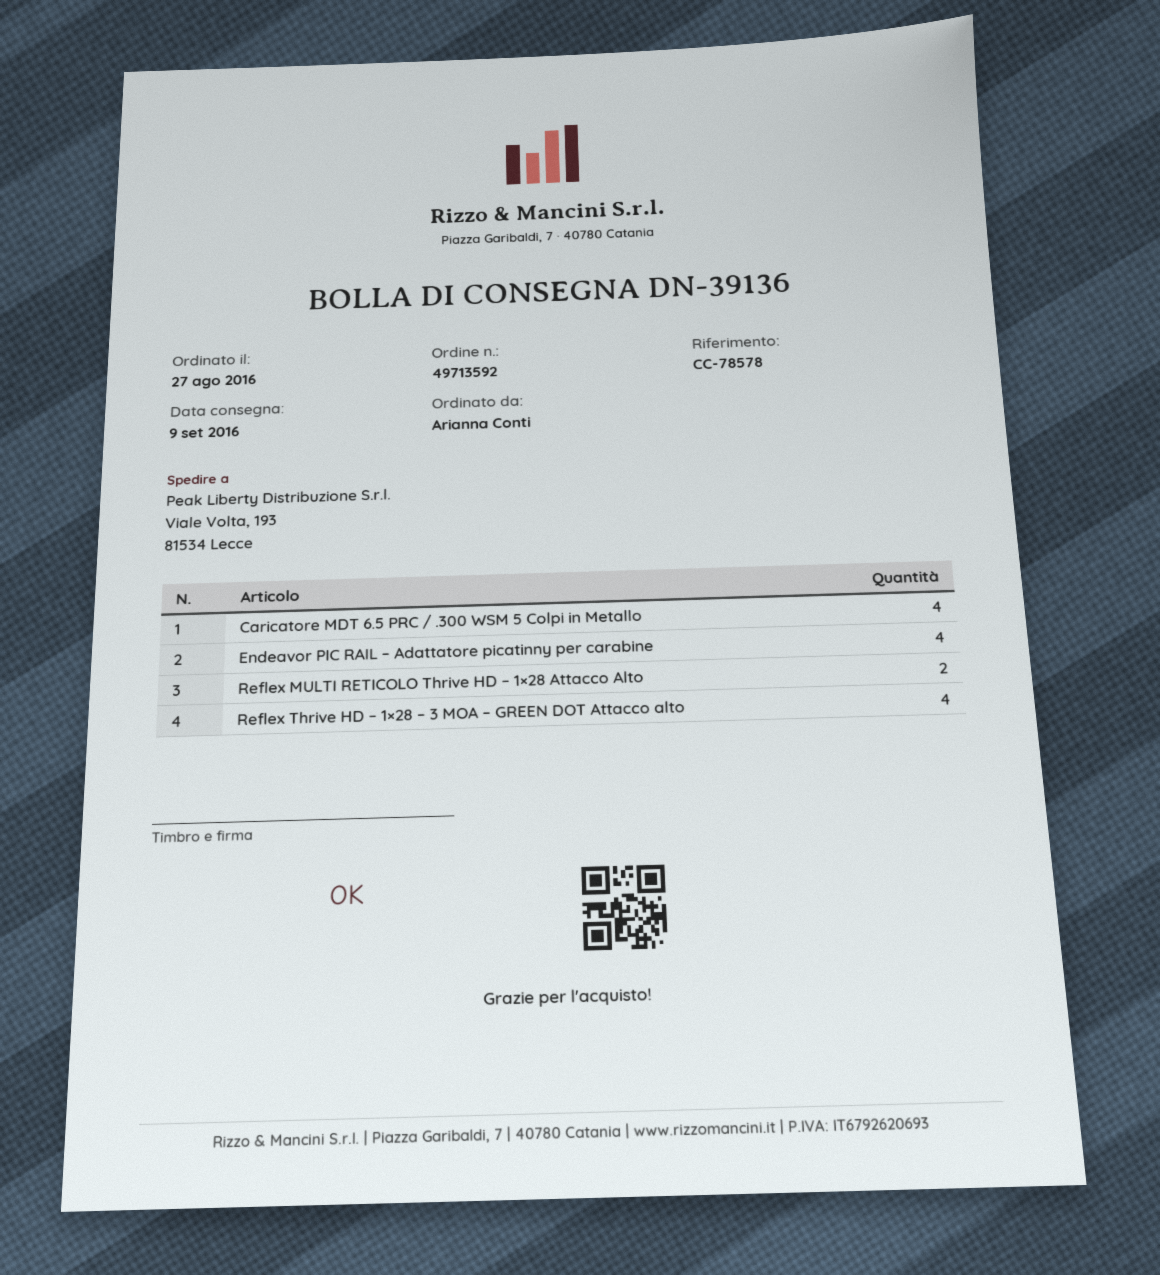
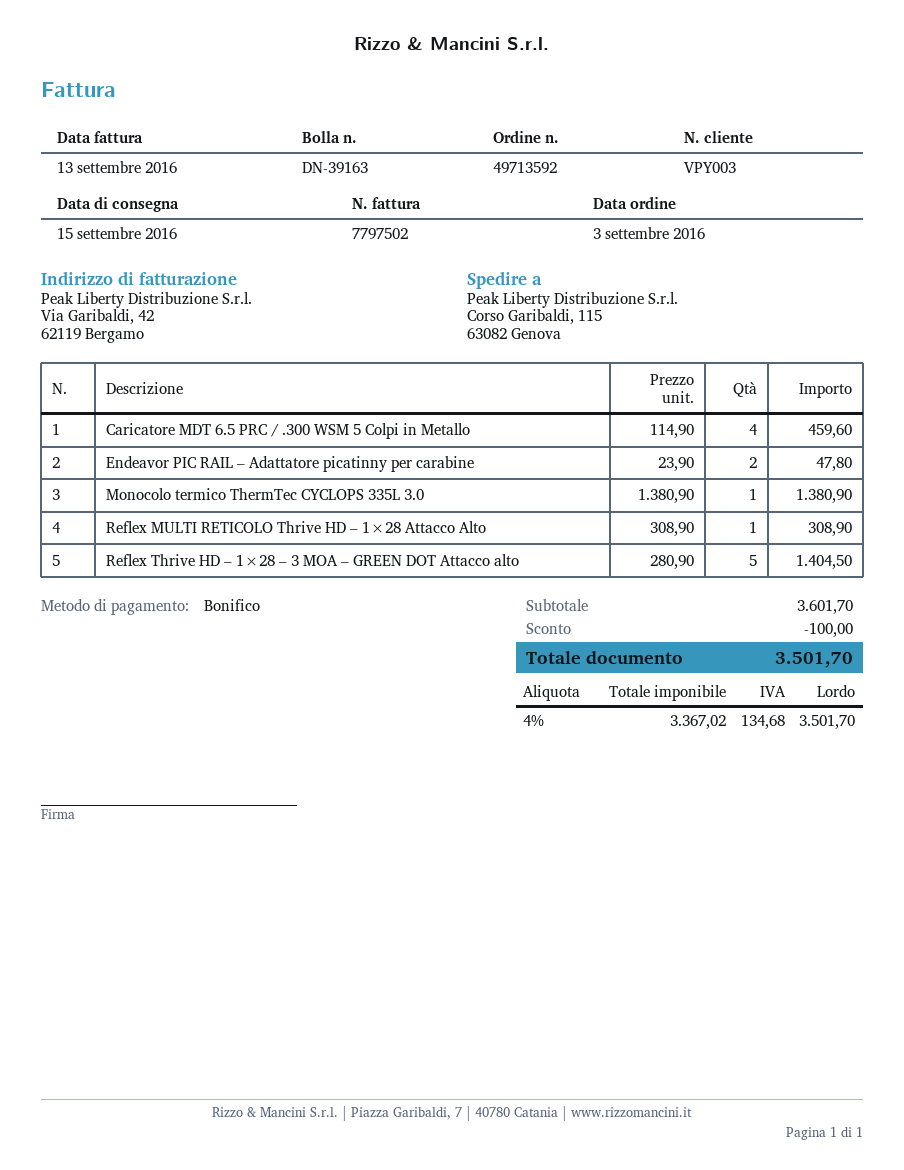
order date: 2016-08-27 -> 2016-09-03
delivery note number: DN-39136 -> DN-39163
delivery date: 2016-09-09 -> 2016-09-15
ship to: Viale Volta, 193, 81534 Lecce -> Corso Garibaldi, 115, 63082 Genova
Endeavor PIC RAIL – Adattatore picatinny per carabine: 4 -> 2
Reflex MULTI RETICOLO Thrive HD – 1×28 Attacco Alto: 2 -> 1
Reflex Thrive HD – 1×28 – 3 MOA – GREEN DOT Attacco alto: 4 -> 5
Monocolo termico ThermTec CYCLOPS 335L 3.0: none -> 1

